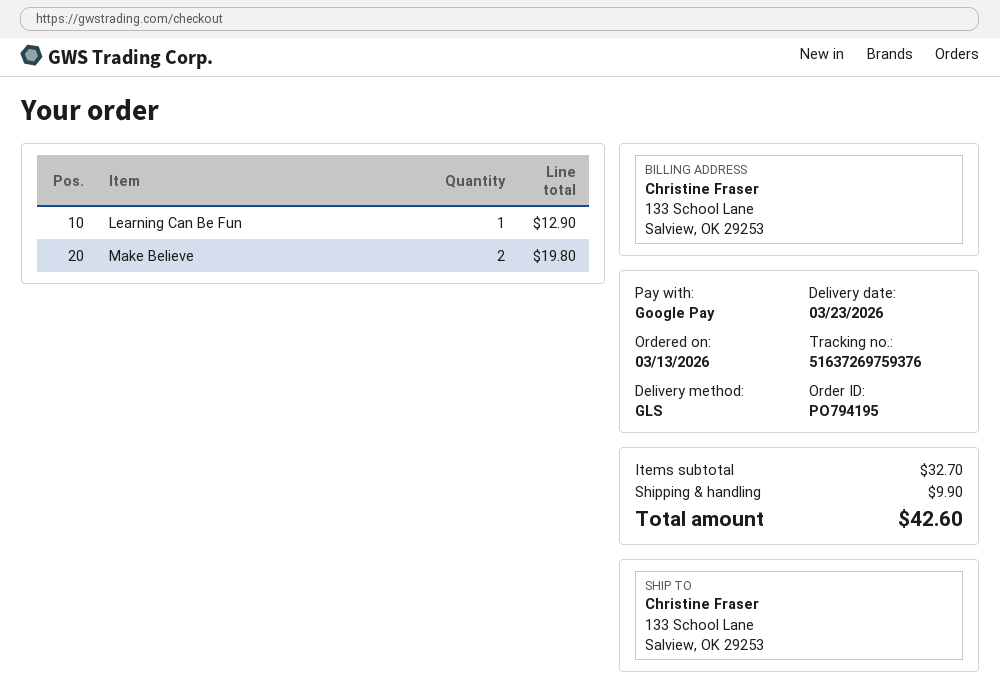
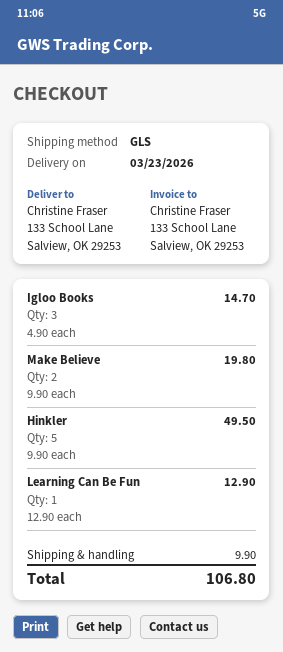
Igloo Books: none -> 3 for 14.70
Hinkler: none -> 5 for 49.50
total: 42.60 -> 106.80

